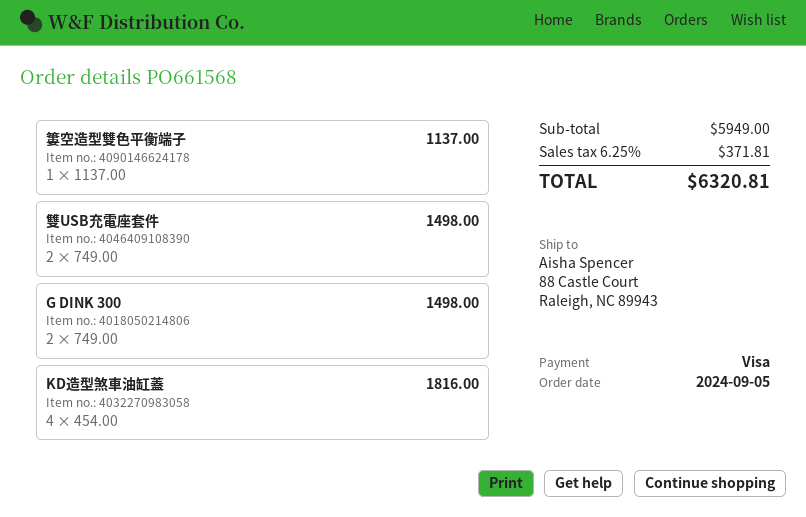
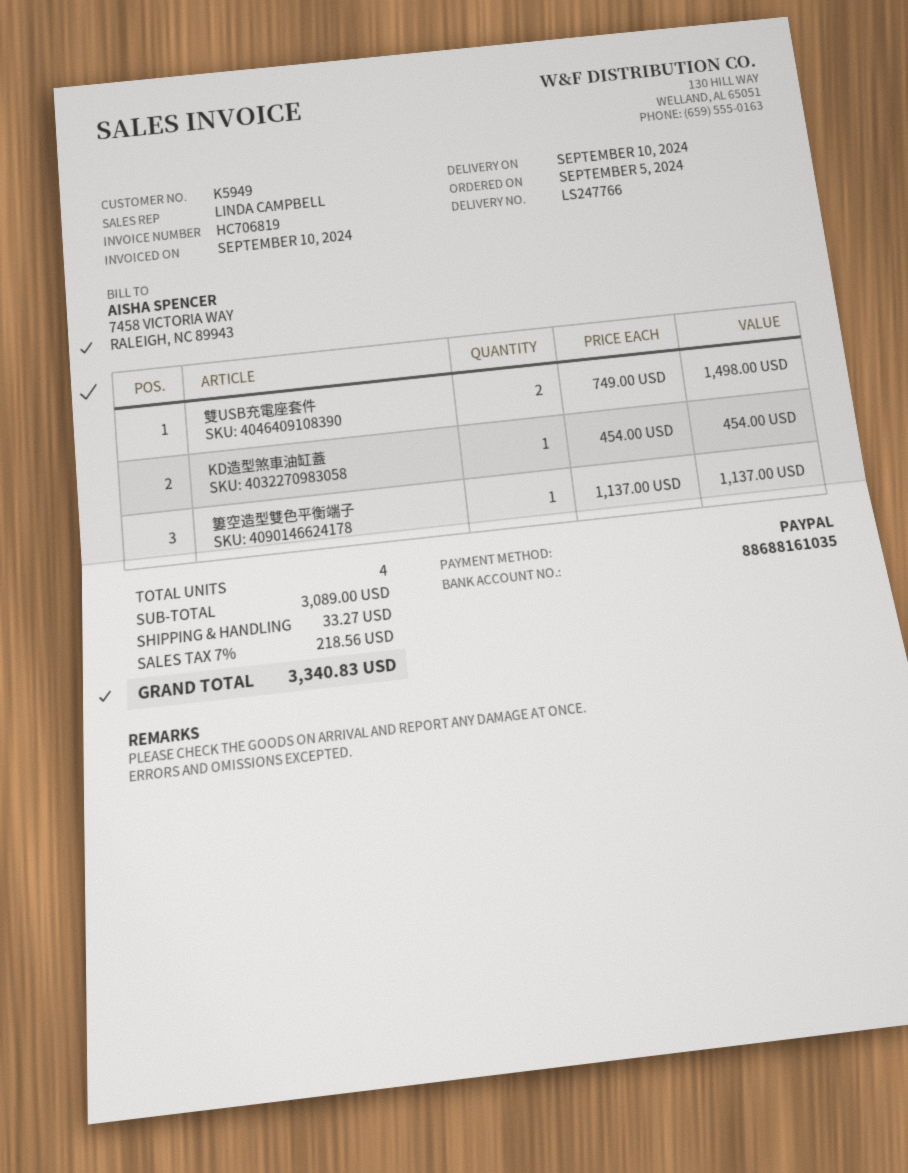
payment method: Visa -> PayPal
G DINK 300: 2 x 749.00 = 1498.00 -> none
KD造型煞車油缸蓋: 4 x 454.00 = 1816.00 -> 1 x 454.00 = 454.00
subtotal: 5949.00 -> 3089.00
shipping: none -> 33.27
tax: 6.25% = 371.81 -> 7% = 218.56
total: 6320.81 -> 3340.83

